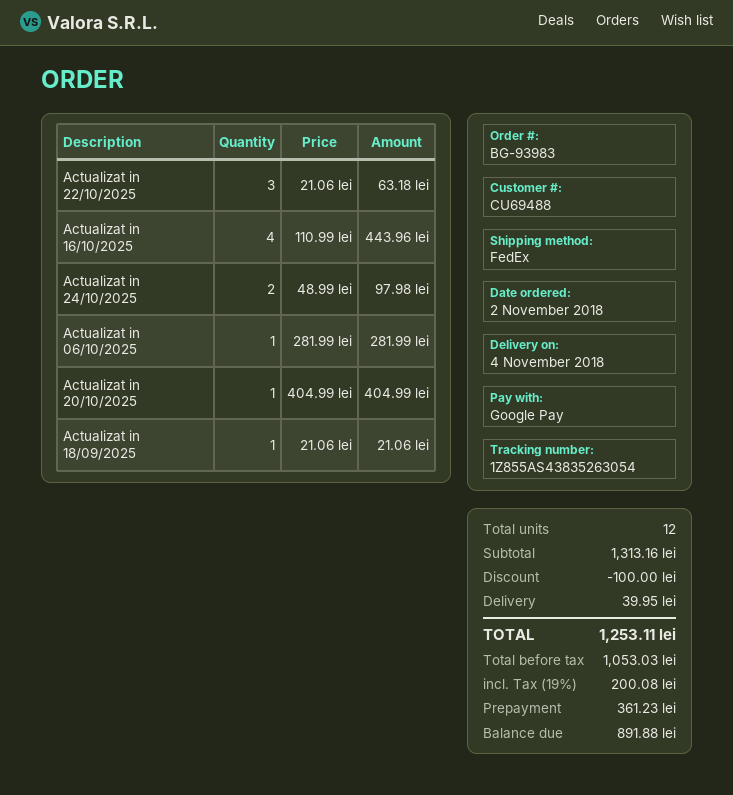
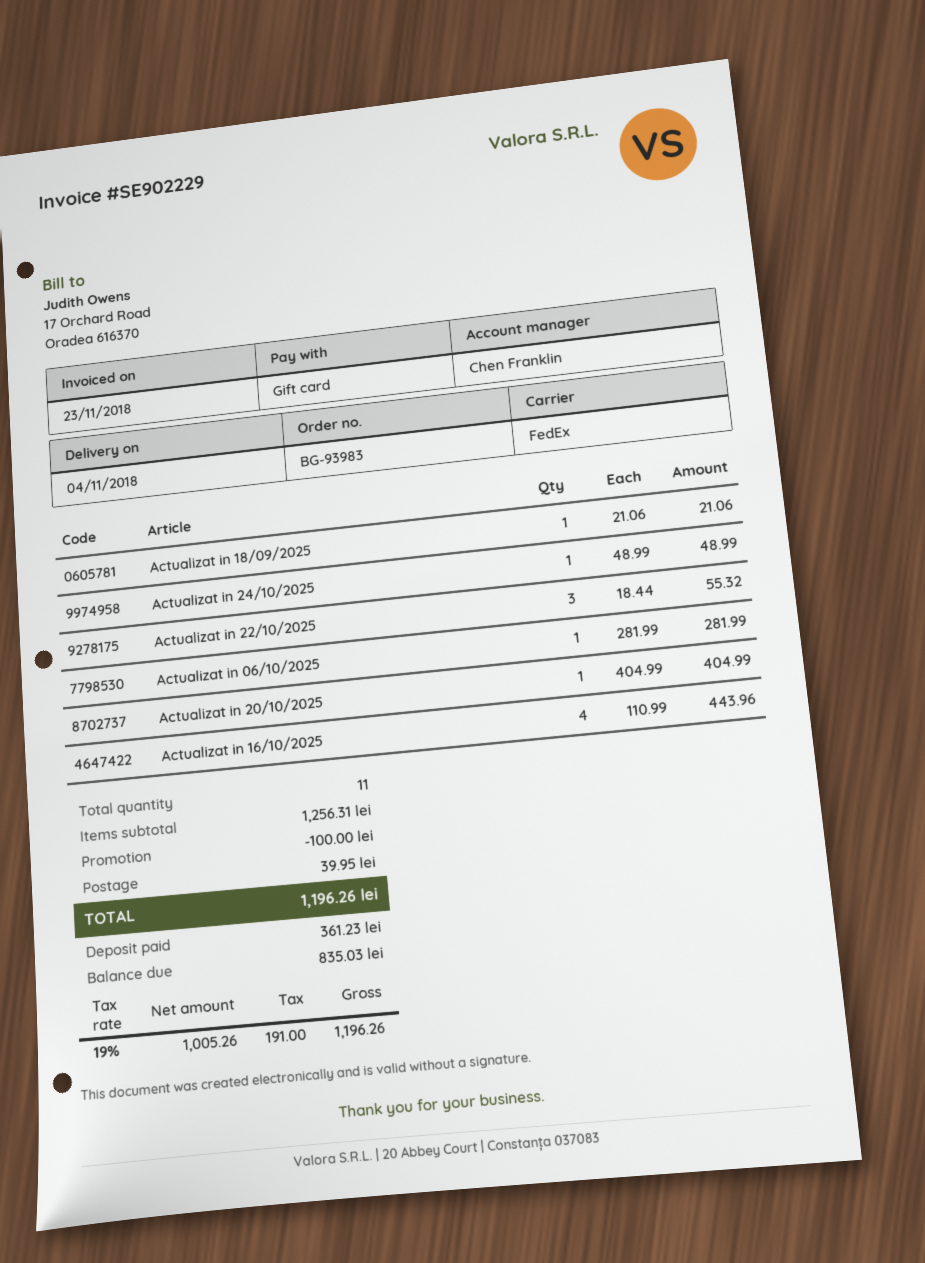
payment method: Google Pay -> gift card
Actualizat in 22/10/2025: 3 x 21.06 = 63.18 -> 3 x 18.44 = 55.32
Actualizat in 24/10/2025: 2 x 48.99 = 97.98 -> 1 x 48.99 = 48.99
total quantity: 12 -> 11
subtotal: 1313.16 -> 1256.31
net: 1053.03 -> 1005.26
tax: 19% = 200.08 -> 19% = 191.00
total: 1253.11 -> 1196.26
balance: 891.88 -> 835.03

